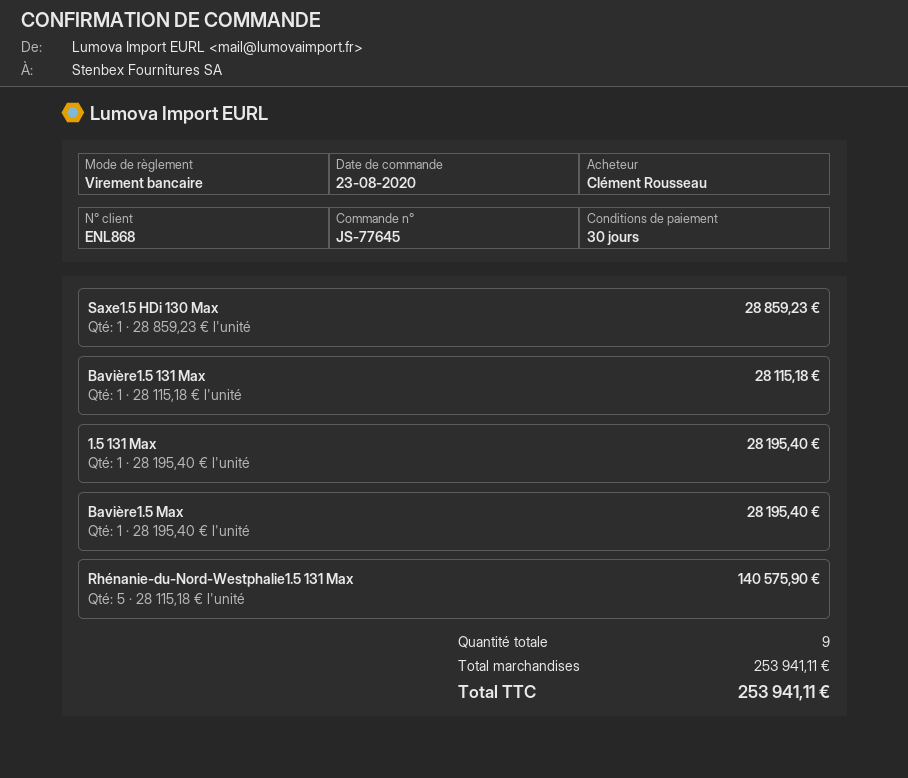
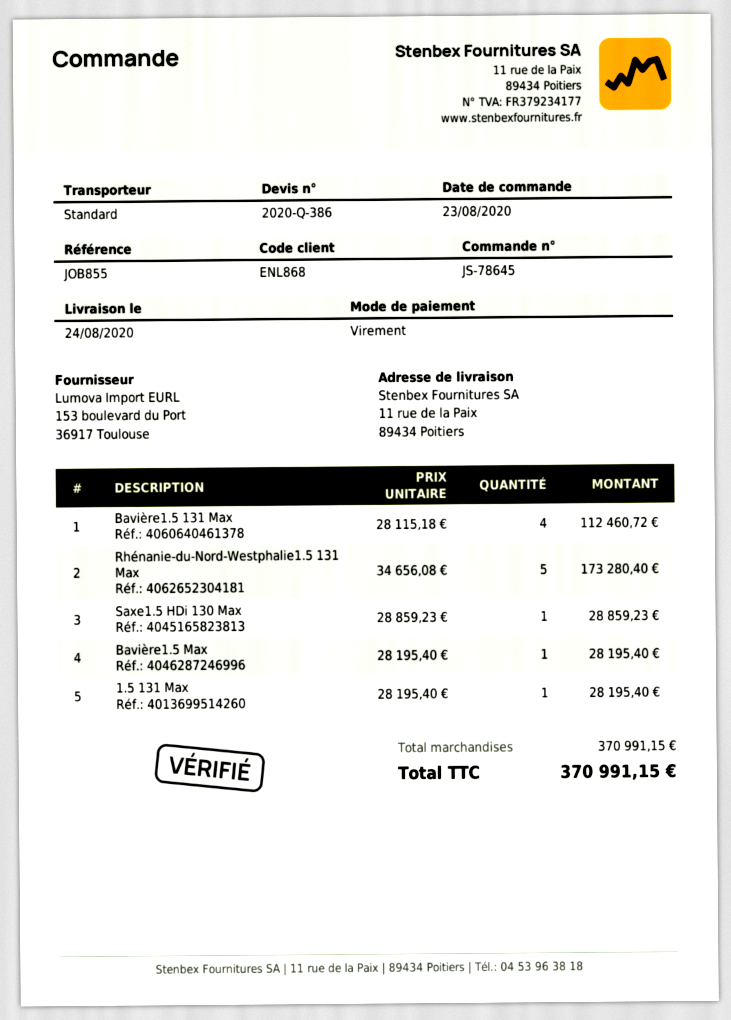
order number: JS-77645 -> JS-78645
Bavière1.5 131 Max: 1 x 28115.18 = 28115.18 -> 4 x 28115.18 = 112460.72
Rhénanie-du-Nord-Westphalie1.5 131 Max: 5 x 28115.18 = 140575.90 -> 5 x 34656.08 = 173280.40
subtotal: 253941.11 -> 370991.15
total: 253941.11 -> 370991.15

